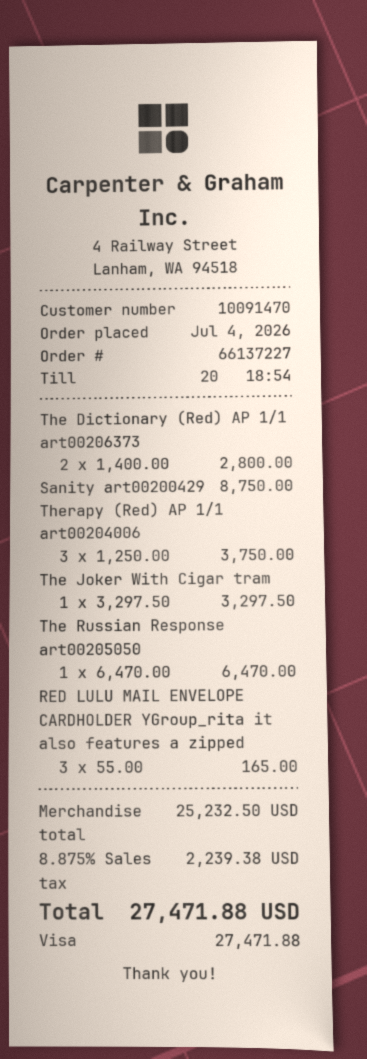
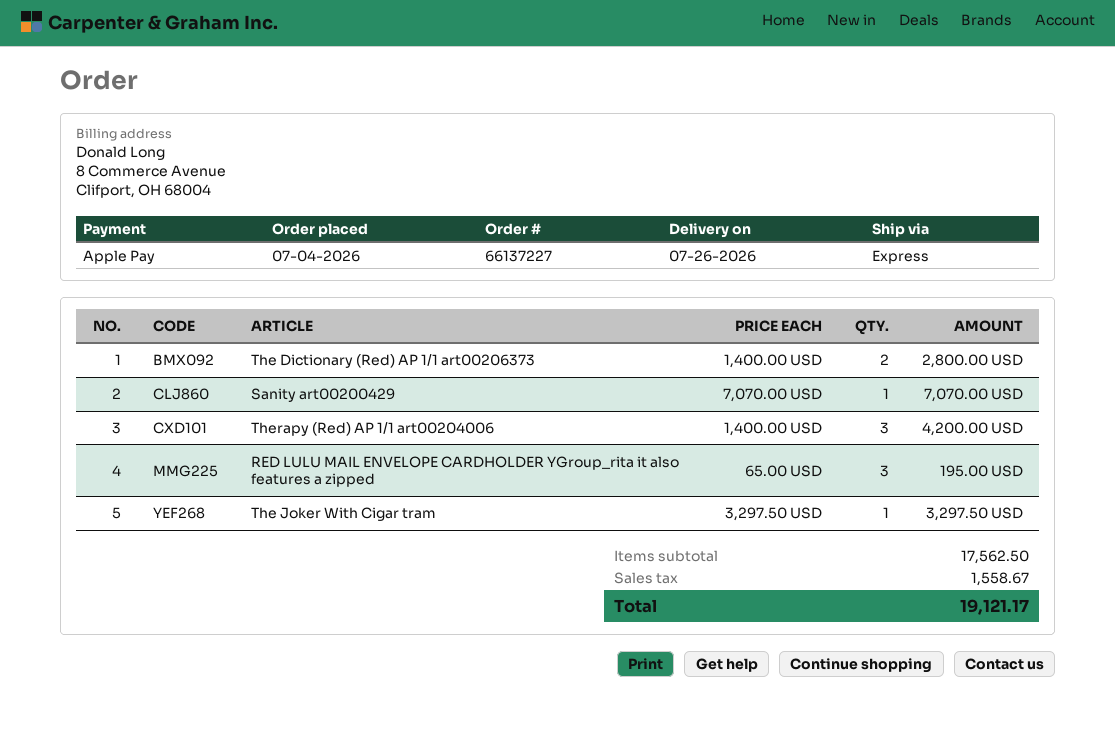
payment method: Visa -> Apple Pay
Sanity art00200429: 1 x 8750.00 = 8750.00 -> 1 x 7070.00 = 7070.00
Therapy (Red) AP 1/1 art00204006: 3 x 1250.00 = 3750.00 -> 3 x 1400.00 = 4200.00
The Russian Response art00205050: 1 x 6470.00 = 6470.00 -> none
RED LULU MAIL ENVELOPE CARDHOLDER YGroup_rita it also features a zipped: 3 x 55.00 = 165.00 -> 3 x 65.00 = 195.00
subtotal: 25232.50 -> 17562.50
tax: 2239.38 -> 1558.67
total: 27471.88 -> 19121.17

